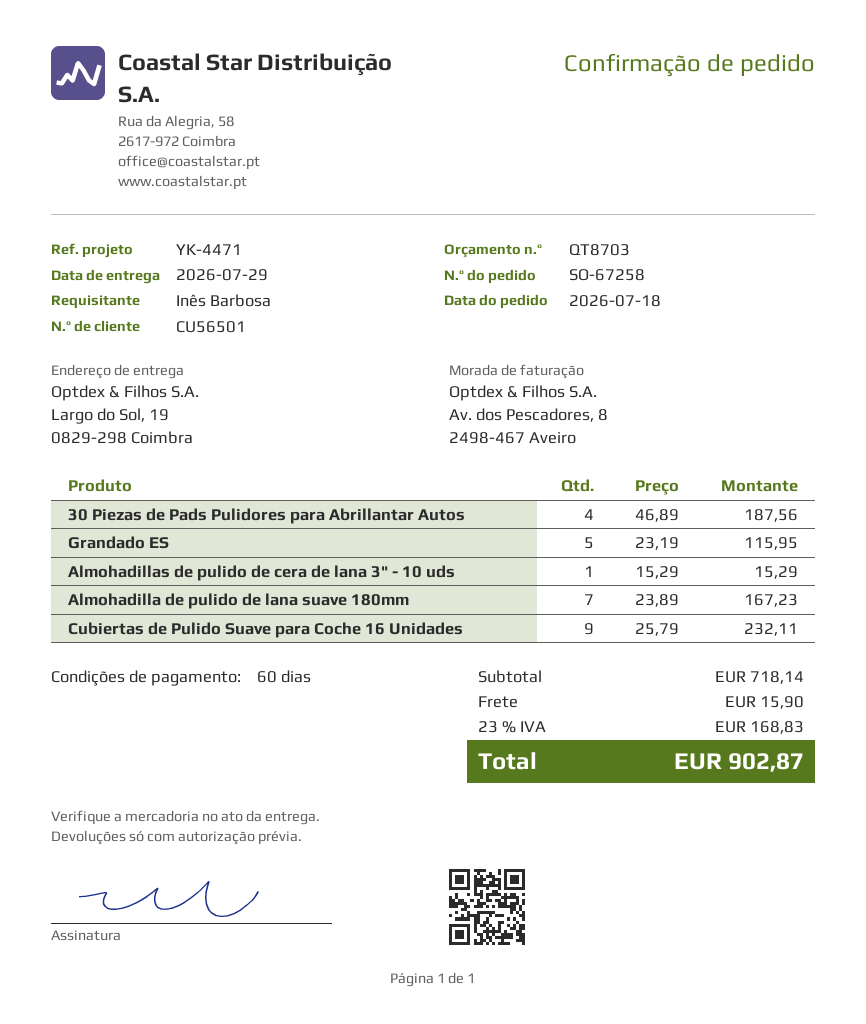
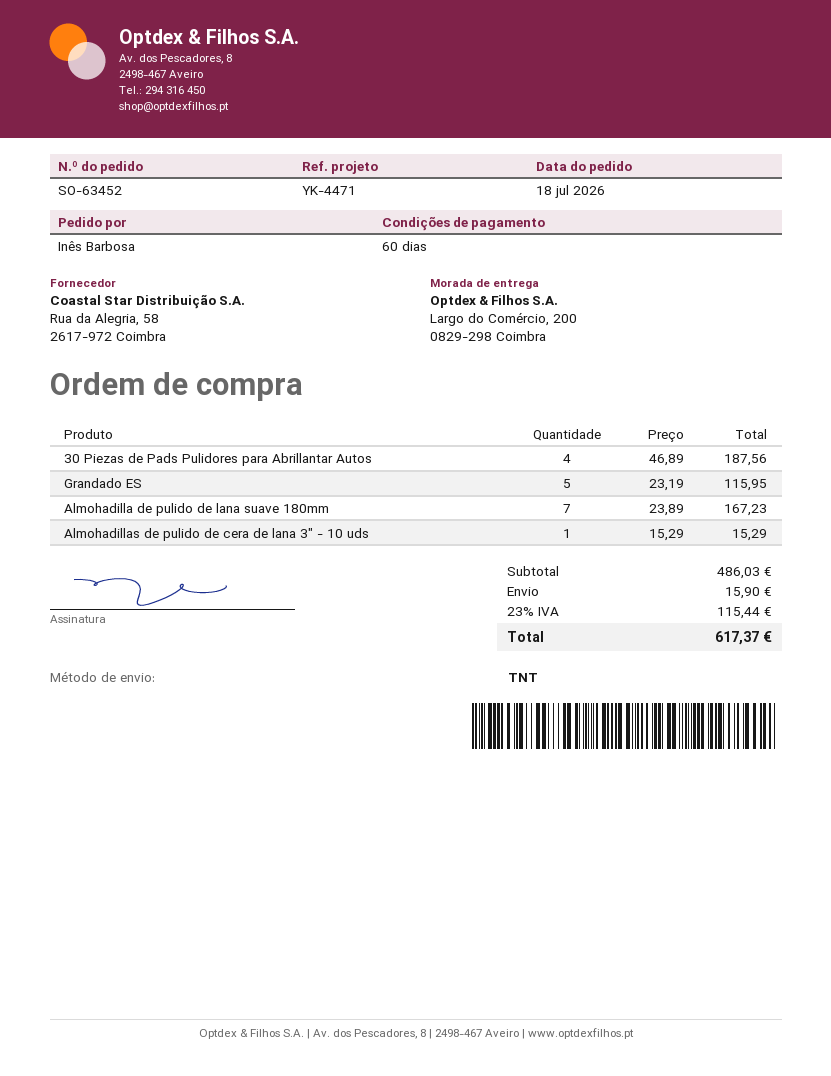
order number: SO-67258 -> SO-63452
ship to: Largo do Sol, 19, 0829-298 Coimbra -> Largo do Comércio, 200, 0829-298 Coimbra
Cubiertas de Pulido Suave para Coche 16 Unidades: 9 x 25.79 = 232.11 -> none
subtotal: 718.14 -> 486.03
tax: 23% = 168.83 -> 23% = 115.44
total: 902.87 -> 617.37

